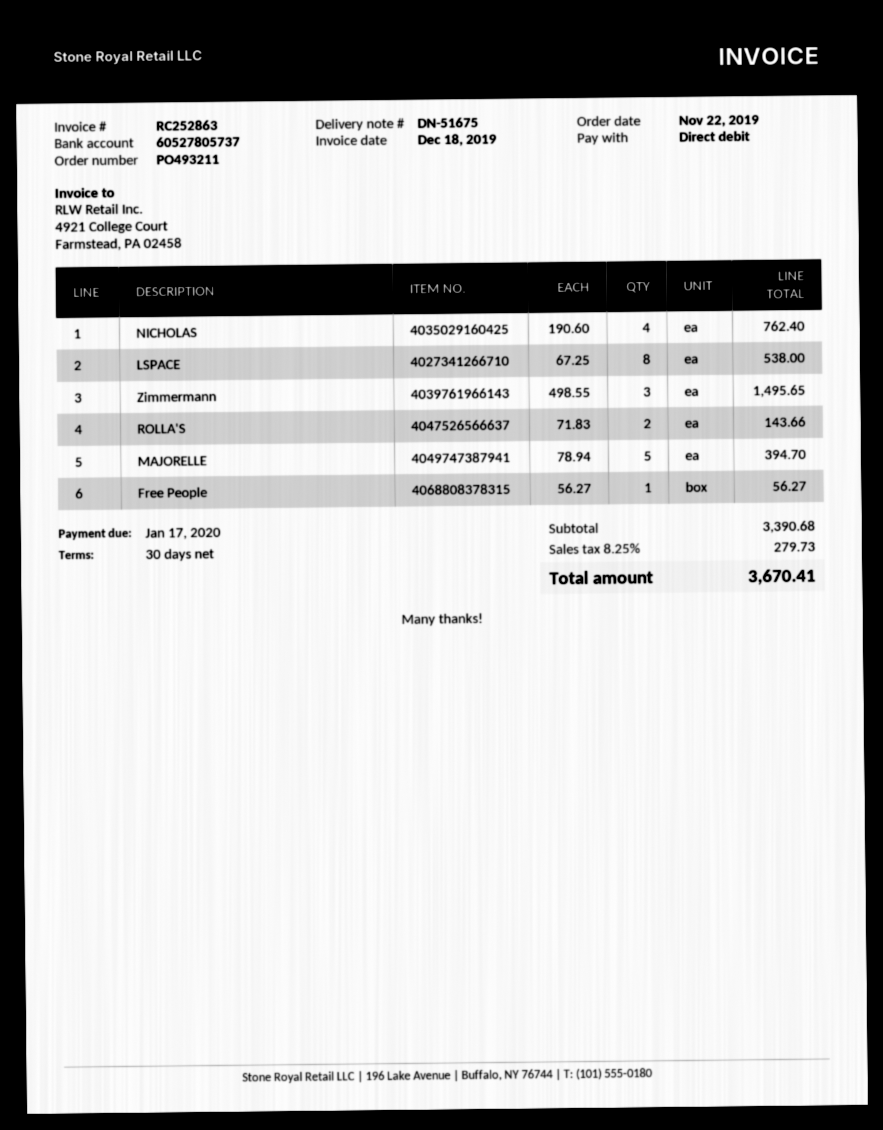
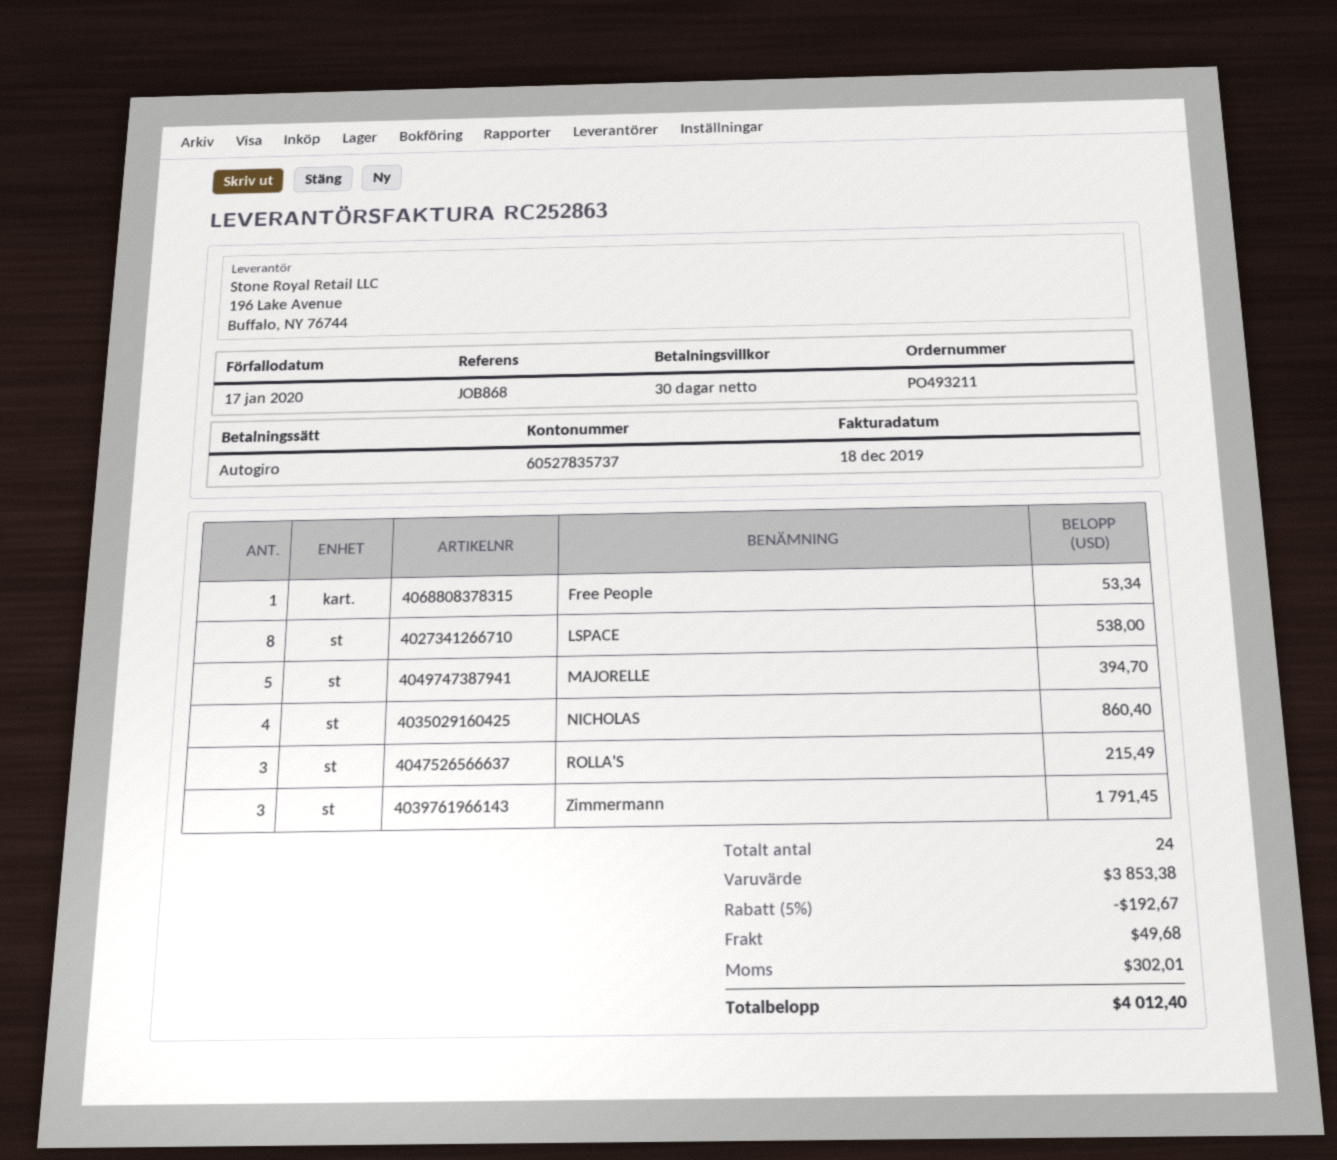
bank account: 60527805737 -> 60527835737
NICHOLAS: 4 for 762.40 -> 4 for 860.40
Zimmermann: 3 for 1495.65 -> 3 for 1791.45
ROLLA'S: 2 for 143.66 -> 3 for 215.49
Free People: 1 for 56.27 -> 1 for 53.34
subtotal: 3390.68 -> 3853.38
discount: none -> 5% = 192.67
shipping: none -> 49.68
tax: 279.73 -> 302.01
total: 3670.41 -> 4012.40

